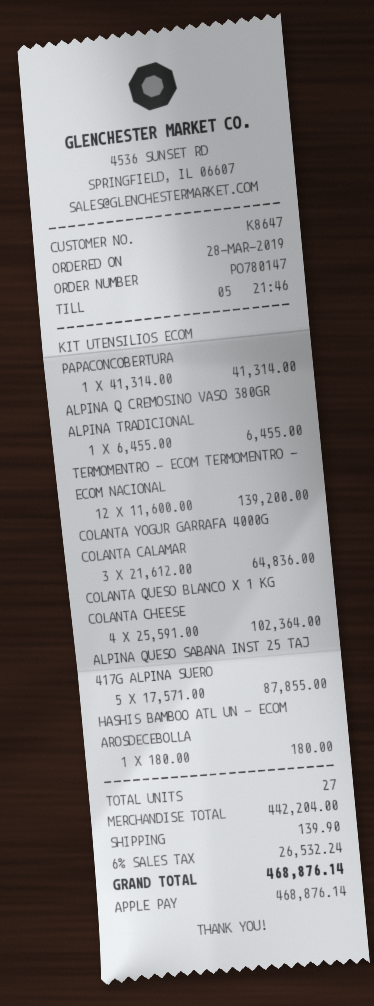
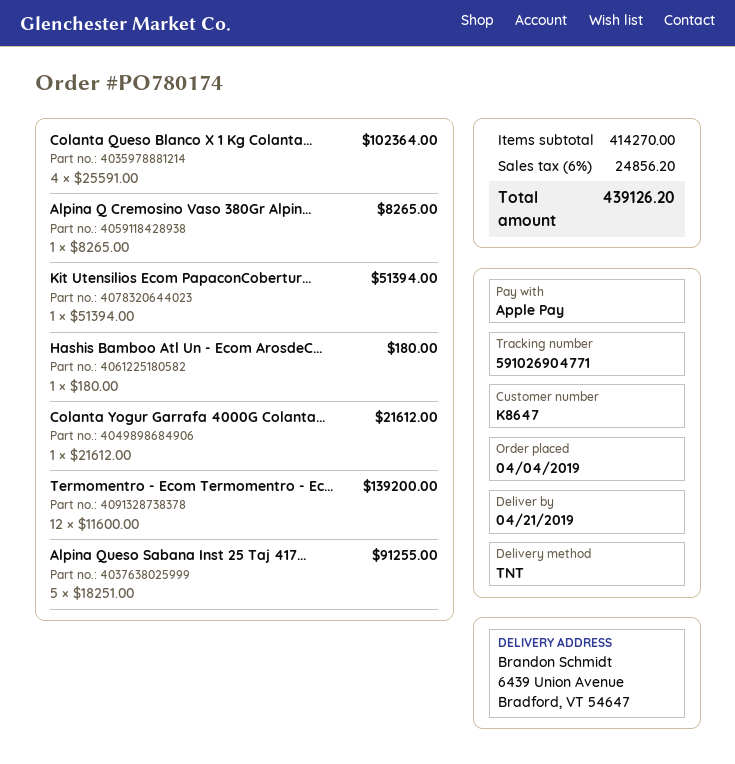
order number: PO780147 -> PO780174
order date: 2019-03-28 -> 2019-04-04
KIT UTENSILIOS ECOM PAPACONCOBERTURA: 1 x 41314.00 = 41314.00 -> 1 x 51394.00 = 51394.00
ALPINA Q CREMOSINO VASO 380GR ALPINA TRADICIONAL: 1 x 6455.00 = 6455.00 -> 1 x 8265.00 = 8265.00
COLANTA YOGUR GARRAFA 4000G COLANTA CALAMAR: 3 x 21612.00 = 64836.00 -> 1 x 21612.00 = 21612.00
ALPINA QUESO SABANA INST 25 TAJ 417G ALPINA SUERO: 5 x 17571.00 = 87855.00 -> 5 x 18251.00 = 91255.00
subtotal: 442204.00 -> 414270.00
shipping: 139.90 -> none
tax: 6% = 26532.24 -> 6% = 24856.20
total: 468876.14 -> 439126.20

